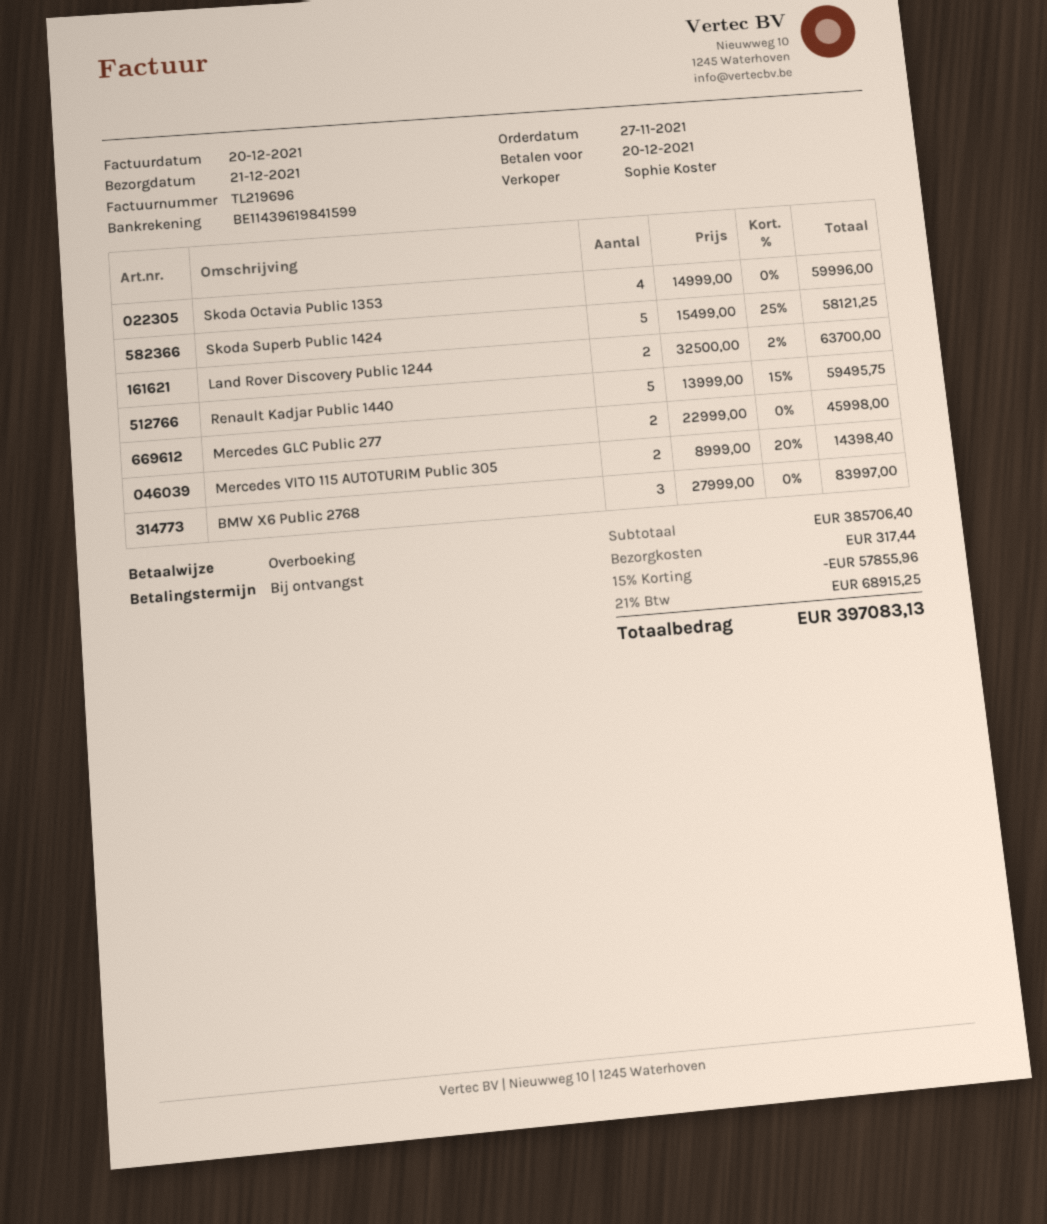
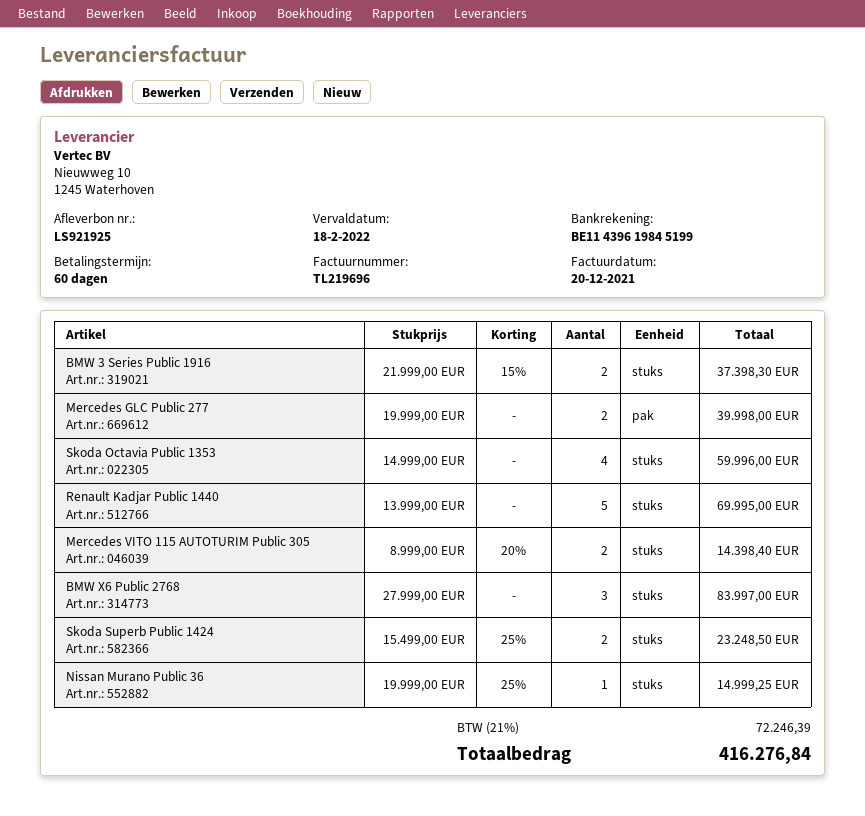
payment terms: on receipt -> 60 days
due date: 2021-12-20 -> 2022-02-18
bank account: BE11439619841599 -> BE11439619845199
Skoda Superb Public 1424: 5 x 15499.00 - 25% = 58121.25 -> 2 x 15499.00 - 25% = 23248.50
Land Rover Discovery Public 1244: 2 x 32500.00 - 2% = 63700.00 -> none
Renault Kadjar Public 1440: 5 x 13999.00 - 15% = 59495.75 -> 5 x 13999.00 = 69995.00
Mercedes GLC Public 277: 2 x 22999.00 = 45998.00 -> 2 x 19999.00 = 39998.00
BMW 3 Series Public 1916: none -> 2 x 21999.00 - 15% = 37398.30
Nissan Murano Public 36: none -> 1 x 19999.00 - 25% = 14999.25
discount: 15% = 57855.96 -> none
shipping: 317.44 -> none
tax: 21% = 68915.25 -> 21% = 72246.39
total: 397083.13 -> 416276.84

